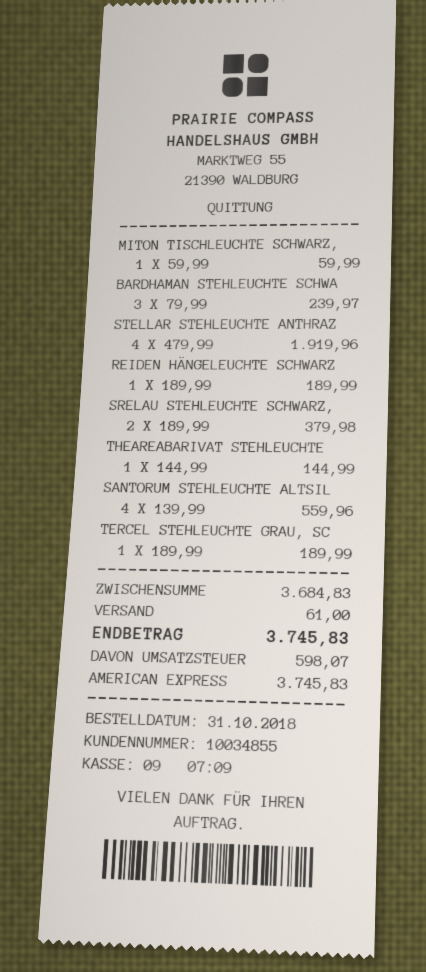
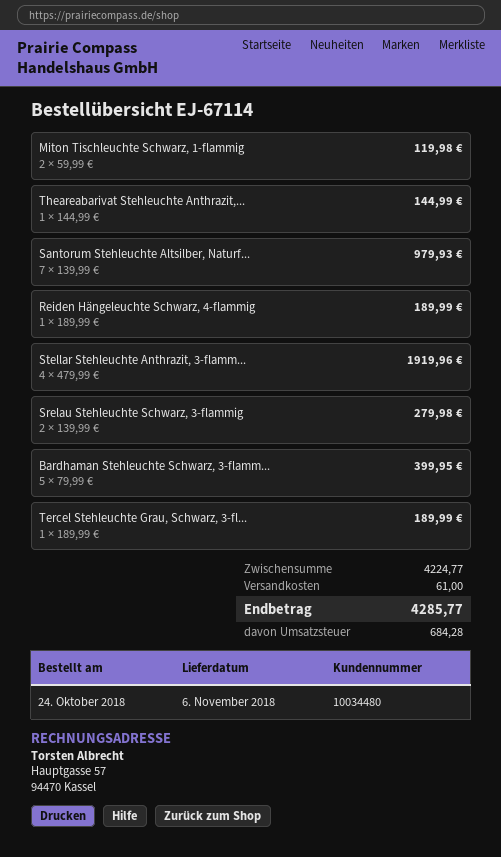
order date: 2018-10-31 -> 2018-10-24
customer number: 10034855 -> 10034480
MITON TISCHLEUCHTE SCHWARZ,: 1 x 59.99 = 59.99 -> 2 x 59.99 = 119.98
BARDHAMAN STEHLEUCHTE SCHWA: 3 x 79.99 = 239.97 -> 5 x 79.99 = 399.95
SRELAU STEHLEUCHTE SCHWARZ,: 2 x 189.99 = 379.98 -> 2 x 139.99 = 279.98
SANTORUM STEHLEUCHTE ALTSIL: 4 x 139.99 = 559.96 -> 7 x 139.99 = 979.93
subtotal: 3684.83 -> 4224.77
tax: 598.07 -> 684.28
total: 3745.83 -> 4285.77

